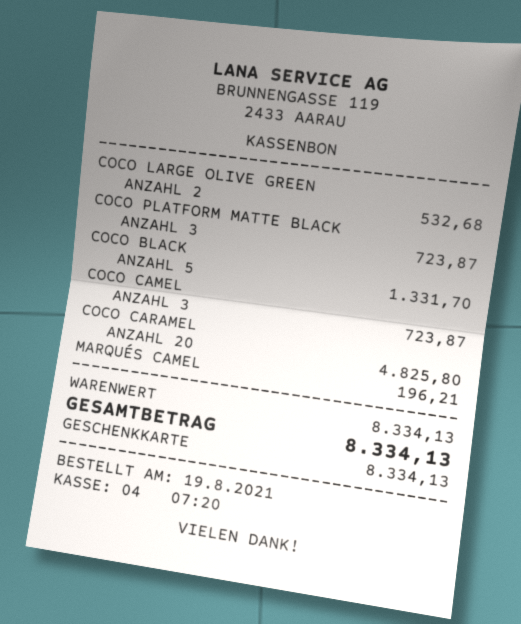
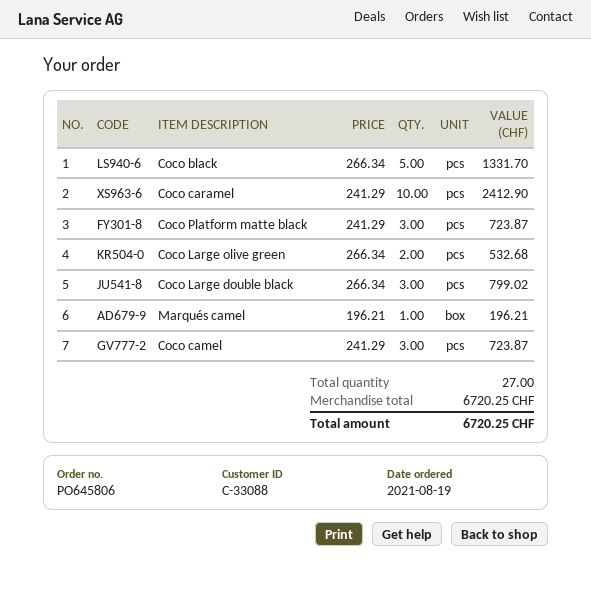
COCO CARAMEL: 20 for 4825.80 -> 10 for 2412.90
Coco Large double black: none -> 3 for 799.02
subtotal: 8334.13 -> 6720.25
total: 8334.13 -> 6720.25

